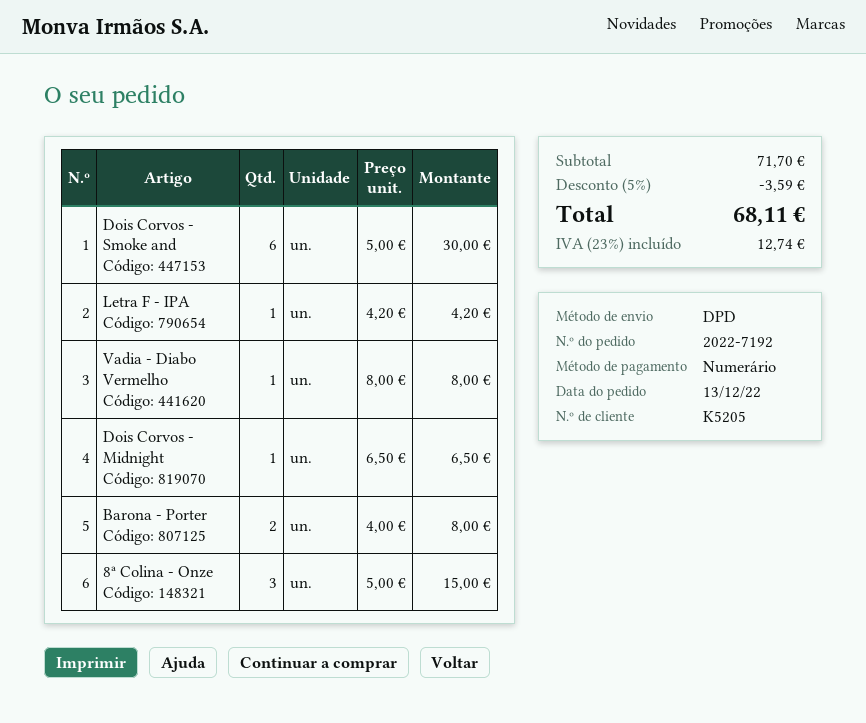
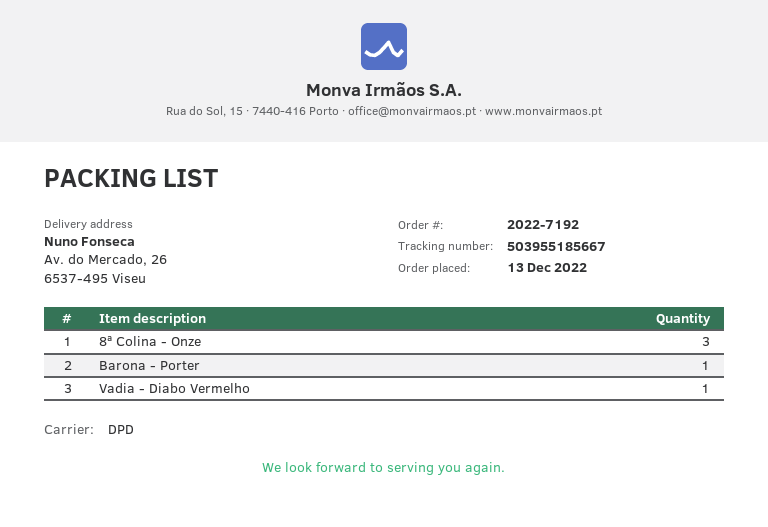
Dois Corvos - Smoke and: 6 -> none
Letra F - IPA: 1 -> none
Dois Corvos - Midnight: 1 -> none
Barona - Porter: 2 -> 1

